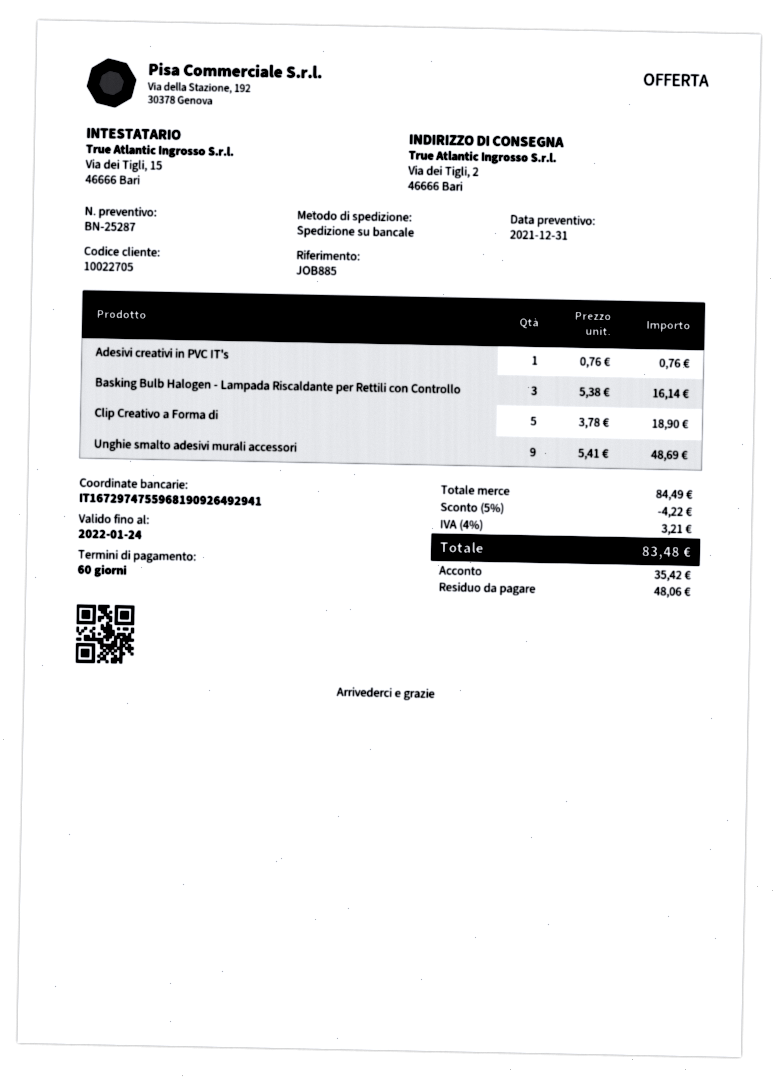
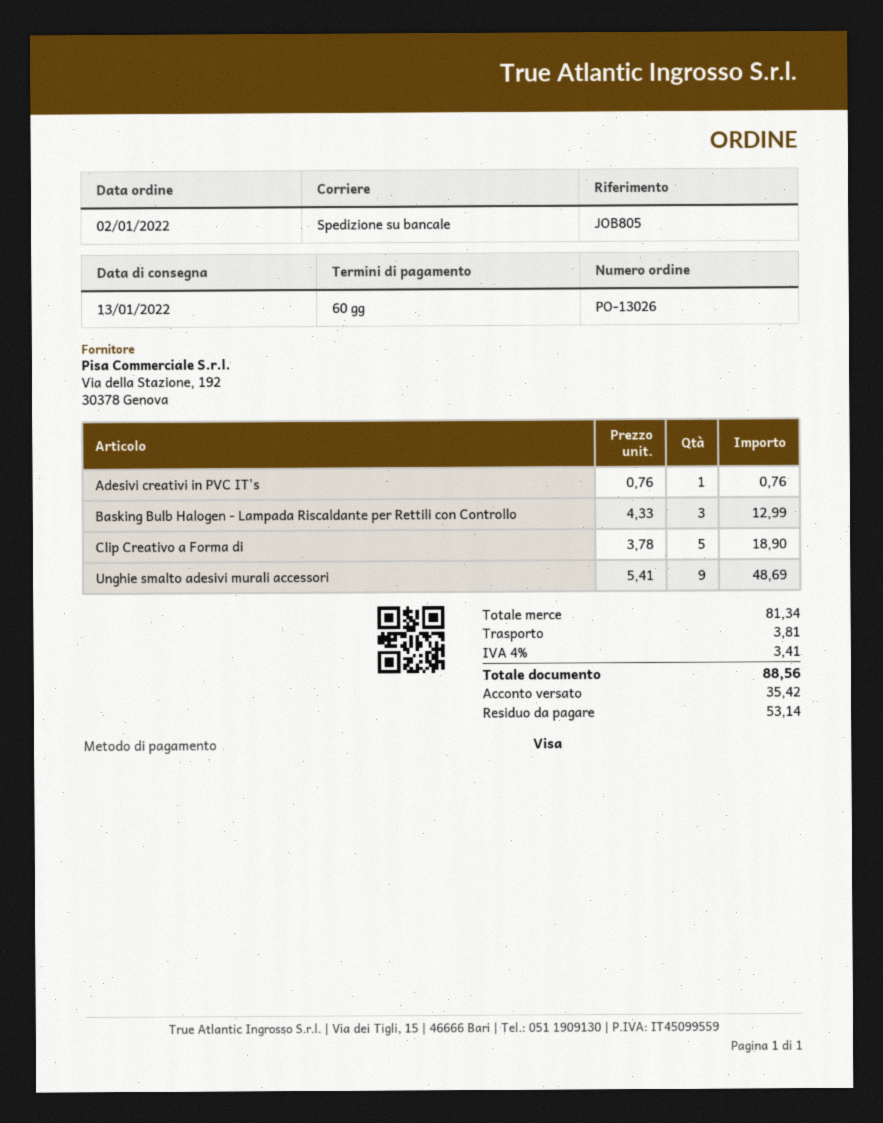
reference: JOB885 -> JOB805
Basking Bulb Halogen - Lampada Riscaldante per Rettili con Controllo: 3 x 5.38 = 16.14 -> 3 x 4.33 = 12.99
subtotal: 84.49 -> 81.34
discount: 5% = 4.22 -> none
shipping: none -> 3.81
tax: 4% = 3.21 -> 4% = 3.41
total: 83.48 -> 88.56
balance: 48.06 -> 53.14

